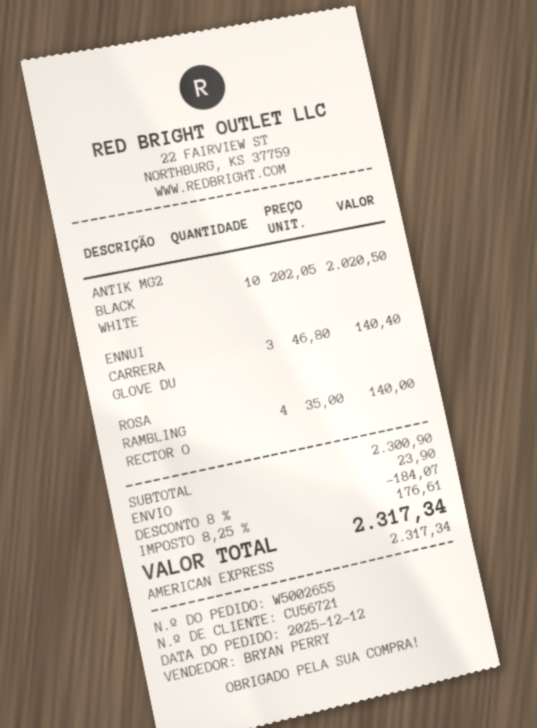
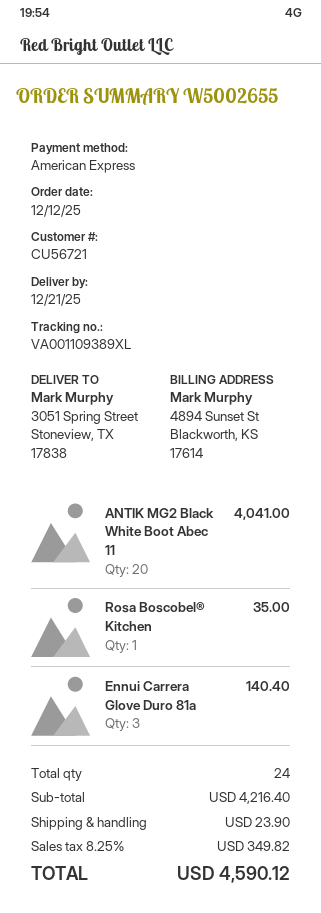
ANTIK MG2 BLACK WHITE: 10 for 2020.50 -> 20 for 4041.00
ROSA RAMBLING RECTOR O: 4 for 140.00 -> none
Rosa Boscobel® Kitchen: none -> 1 for 35.00
subtotal: 2300.90 -> 4216.40
discount: 8% = 184.07 -> none
tax: 8.25% = 176.61 -> 8.25% = 349.82
total: 2317.34 -> 4590.12

